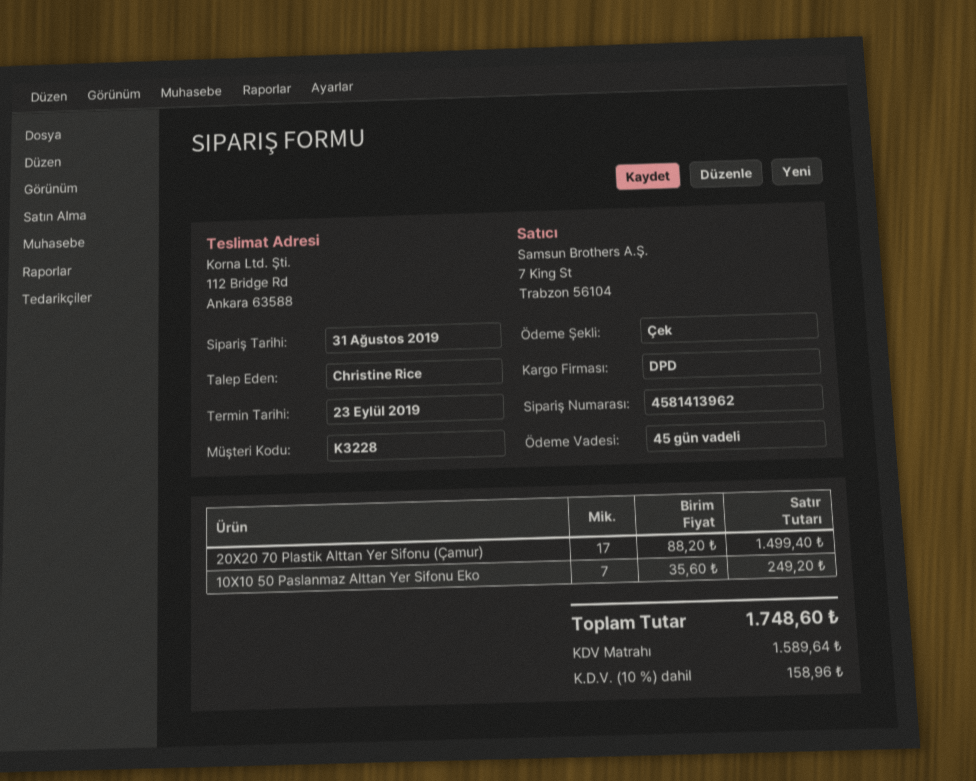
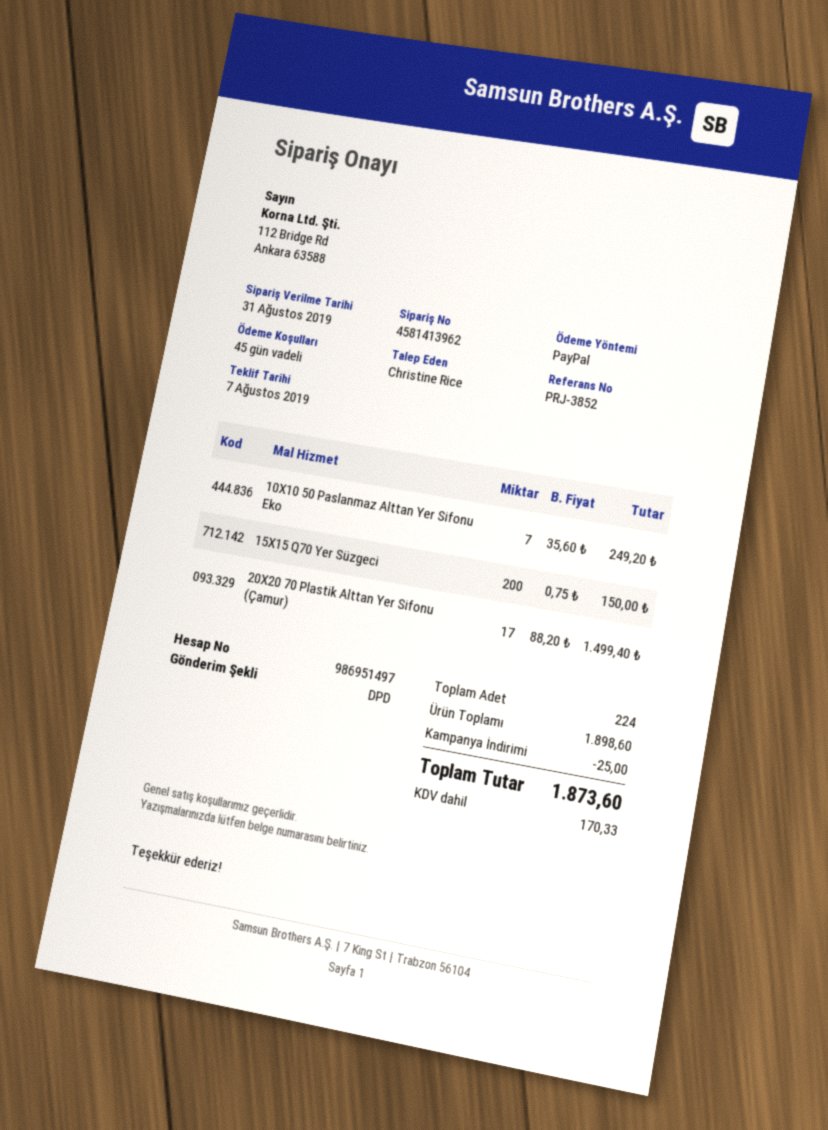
payment method: cheque -> PayPal
15X15 Q70 Yer Süzgeci: none -> 200 x 0.75 = 150.00
discount: none -> 25.00
tax: 158.96 -> 170.33
total: 1748.60 -> 1873.60

